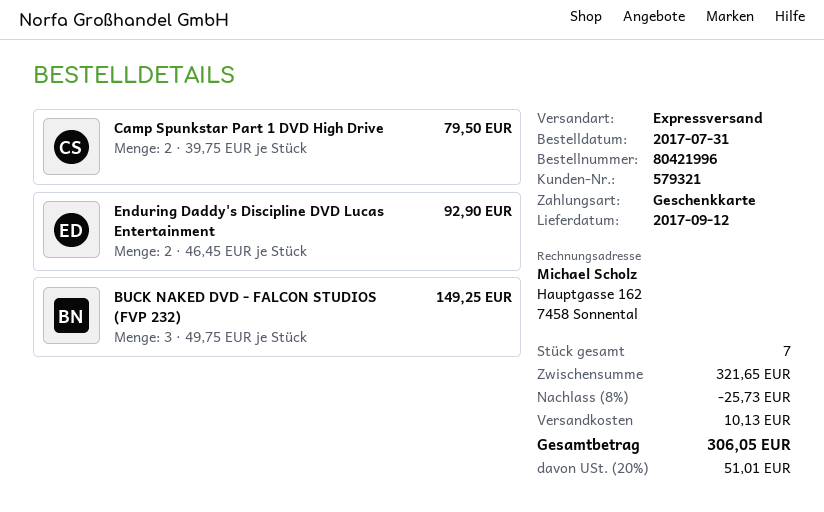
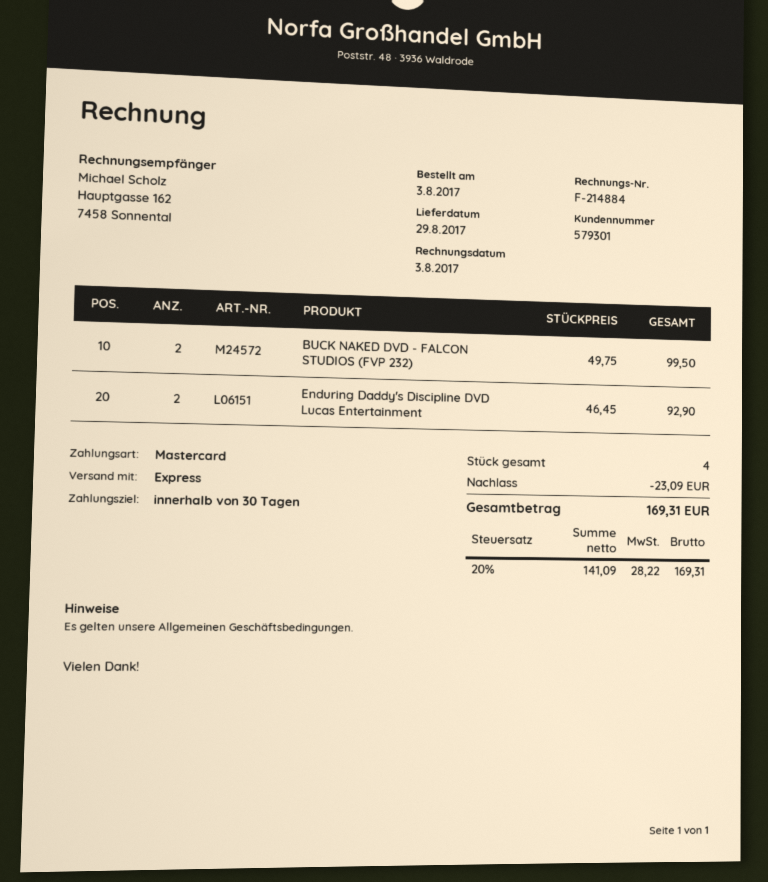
order date: 2017-07-31 -> 2017-08-03
delivery date: 2017-09-12 -> 2017-08-29
customer number: 579321 -> 579301
payment method: gift card -> Mastercard
Camp Spunkstar Part 1 DVD High Drive: 2 x 39.75 = 79.50 -> none
BUCK NAKED DVD - FALCON STUDIOS (FVP 232): 3 x 49.75 = 149.25 -> 2 x 49.75 = 99.50
total quantity: 7 -> 4
discount: 25.73 -> 23.09
shipping: 10.13 -> none
tax: 20% = 51.01 -> 20% = 28.22
total: 306.05 -> 169.31

